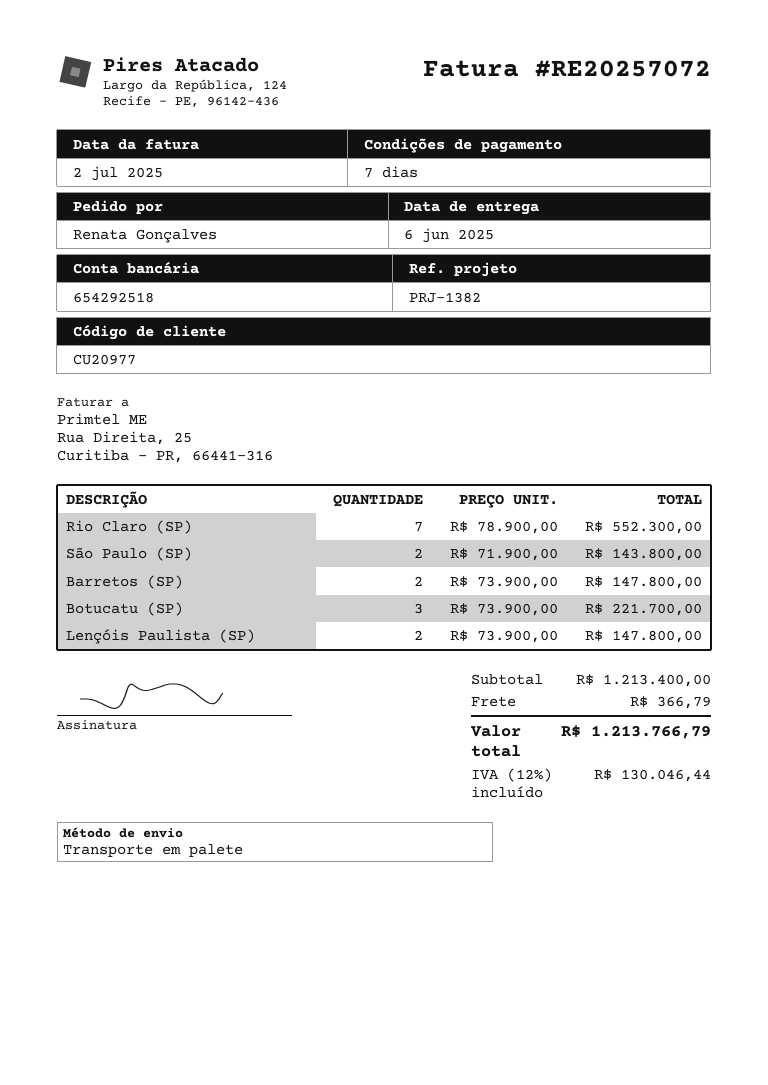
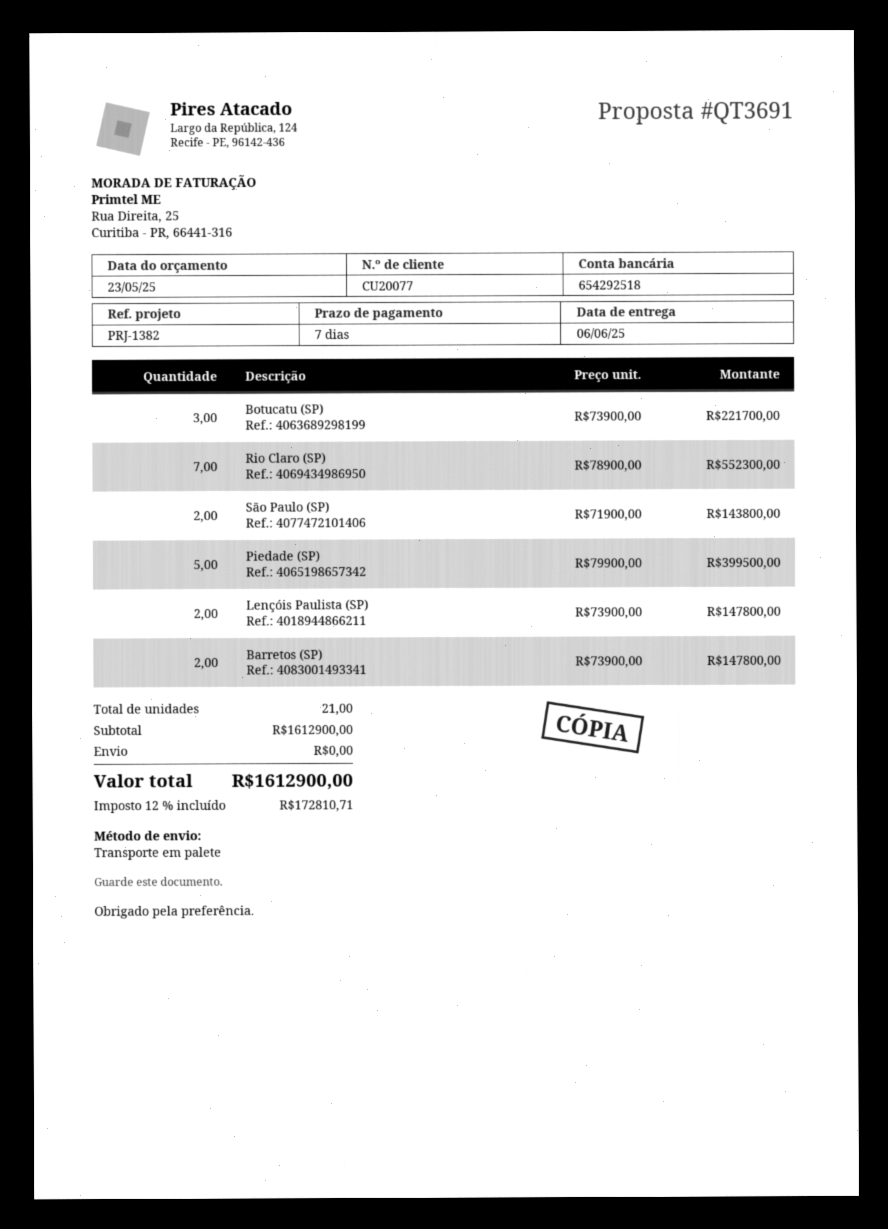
customer number: CU20977 -> CU20077
Piedade (SP): none -> 5 x 79900.00 = 399500.00
subtotal: 1213400.00 -> 1612900.00
shipping: 366.79 -> 0.00
tax: 12% = 130046.44 -> 12% = 172810.71
total: 1213766.79 -> 1612900.00

